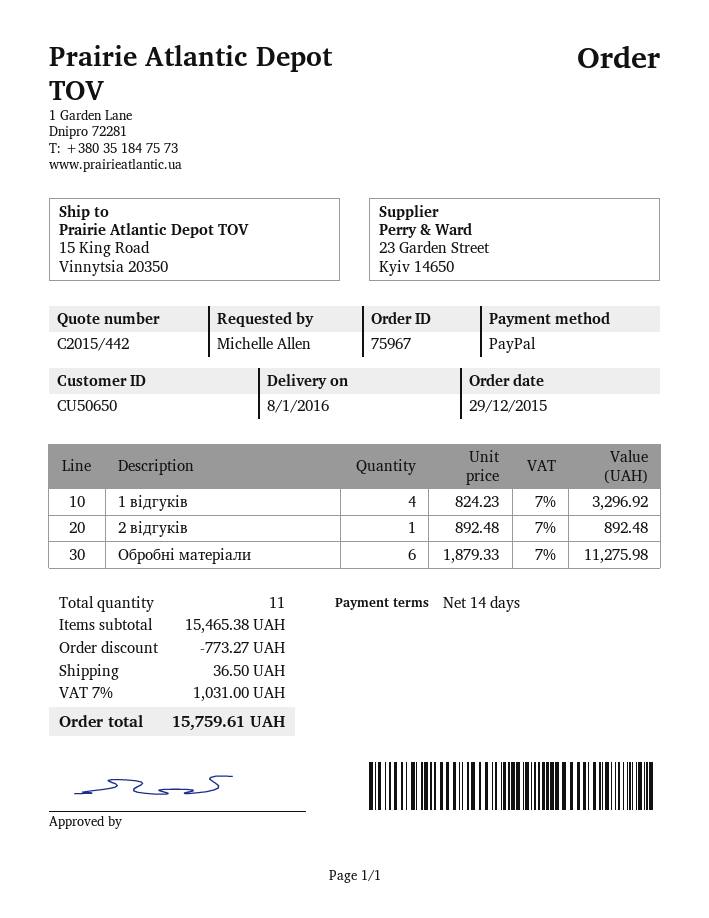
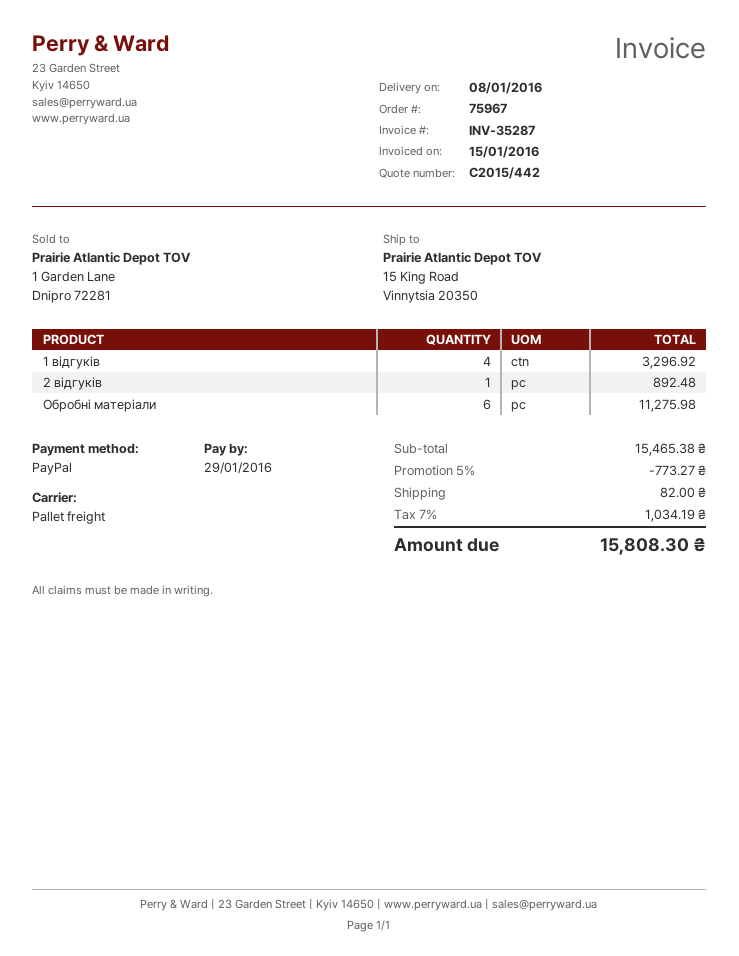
shipping: 36.50 -> 82.00
tax: 7% = 1031.00 -> 7% = 1034.19
total: 15759.61 -> 15808.30

